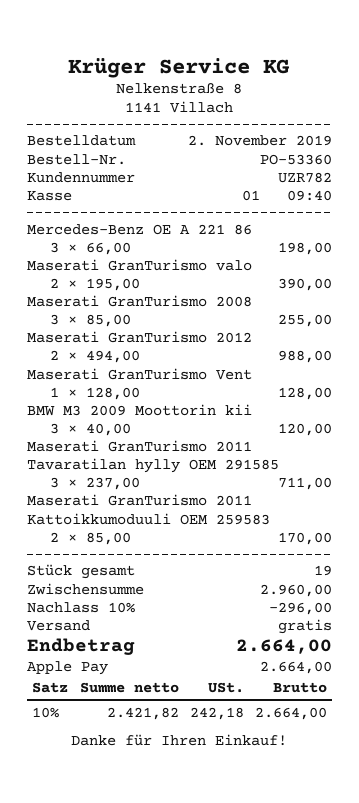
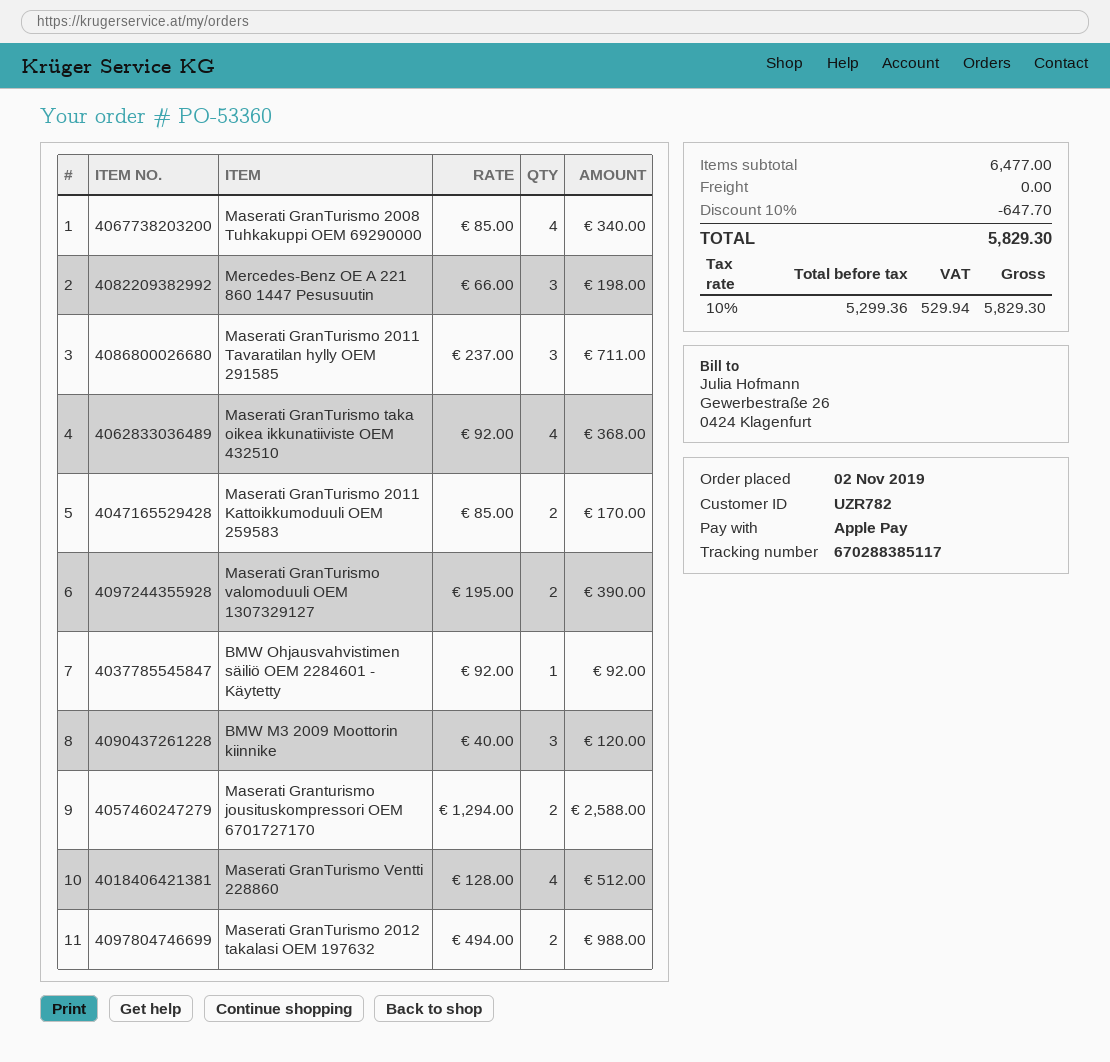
Maserati GranTurismo 2008: 3 x 85.00 = 255.00 -> 4 x 85.00 = 340.00
Maserati GranTurismo Vent: 1 x 128.00 = 128.00 -> 4 x 128.00 = 512.00
Maserati GranTurismo taka oikea ikkunatiiviste OEM 432510: none -> 4 x 92.00 = 368.00
BMW Ohjausvahvistimen säiliö OEM 2284601 - Käytetty: none -> 1 x 92.00 = 92.00
Maserati Granturismo jousituskompressori OEM 6701727170: none -> 2 x 1294.00 = 2588.00
subtotal: 2960.00 -> 6477.00
discount: 10% = 296.00 -> 10% = 647.70
net: 2421.82 -> 5299.36
tax: 10% = 242.18 -> 10% = 529.94
total: 2664.00 -> 5829.30

